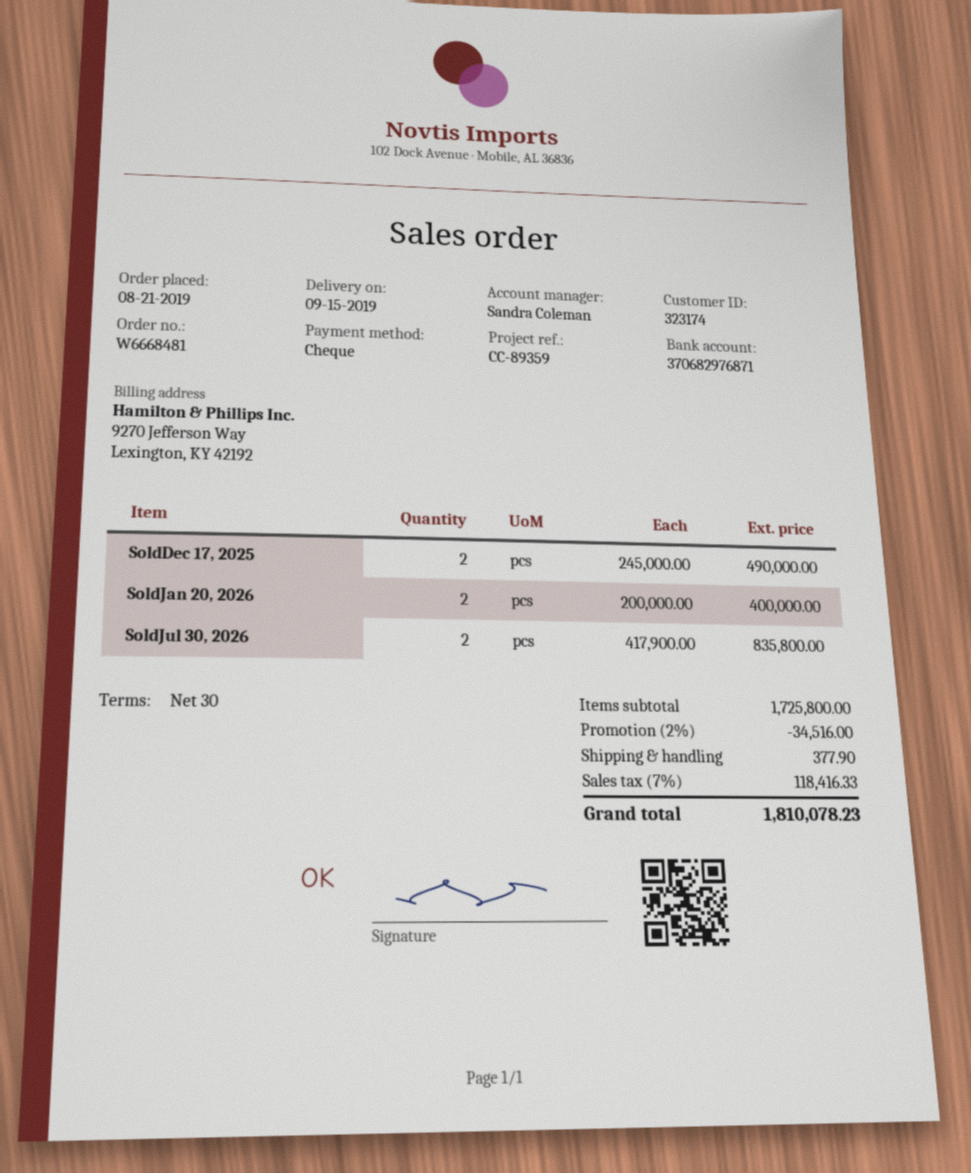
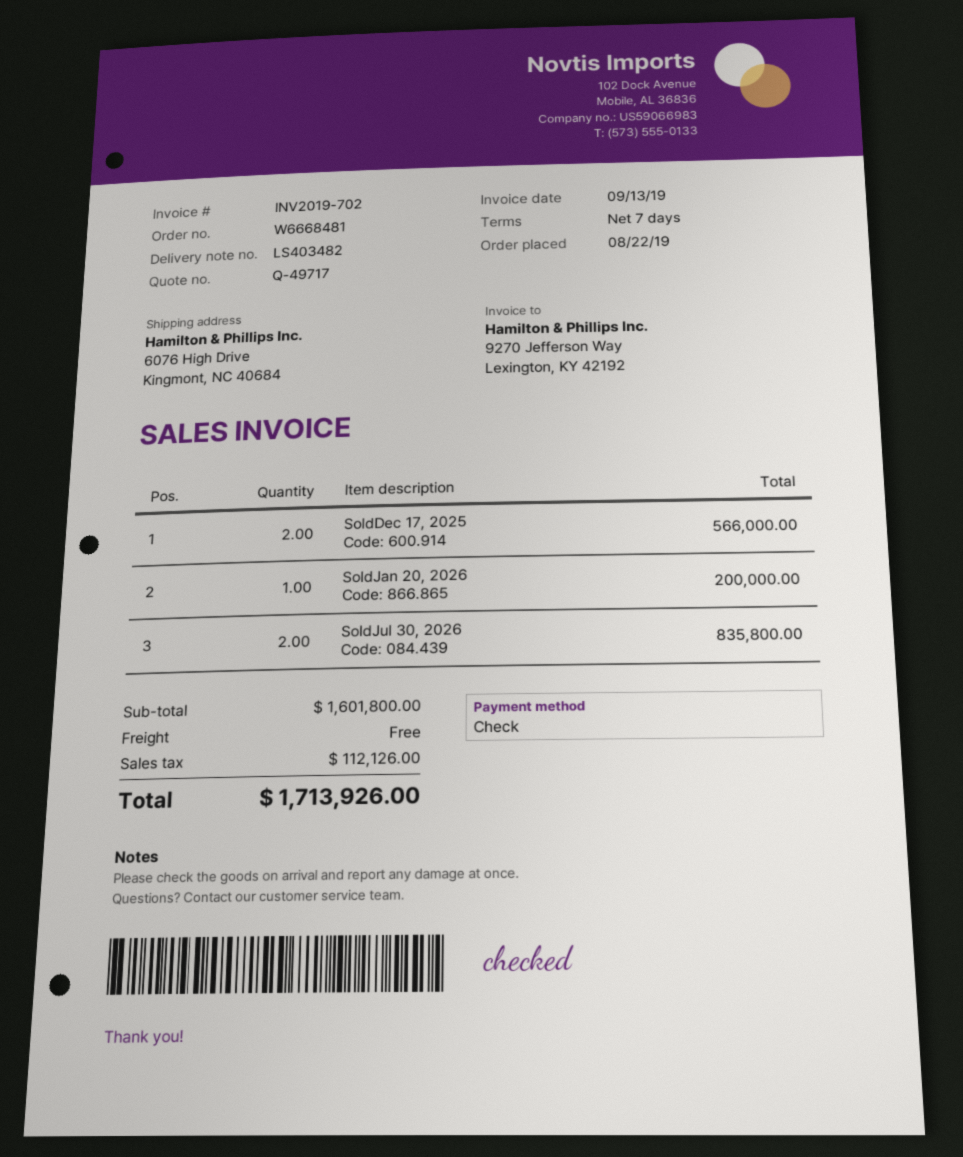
order date: 2019-08-21 -> 2019-08-22
payment terms: 30 days -> 7 days
SoldDec 17, 2025: 2 for 490000.00 -> 2 for 566000.00
SoldJan 20, 2026: 2 for 400000.00 -> 1 for 200000.00
subtotal: 1725800.00 -> 1601800.00
discount: 2% = 34516.00 -> none
shipping: 377.90 -> 0.00
tax: 118416.33 -> 112126.00
total: 1810078.23 -> 1713926.00

